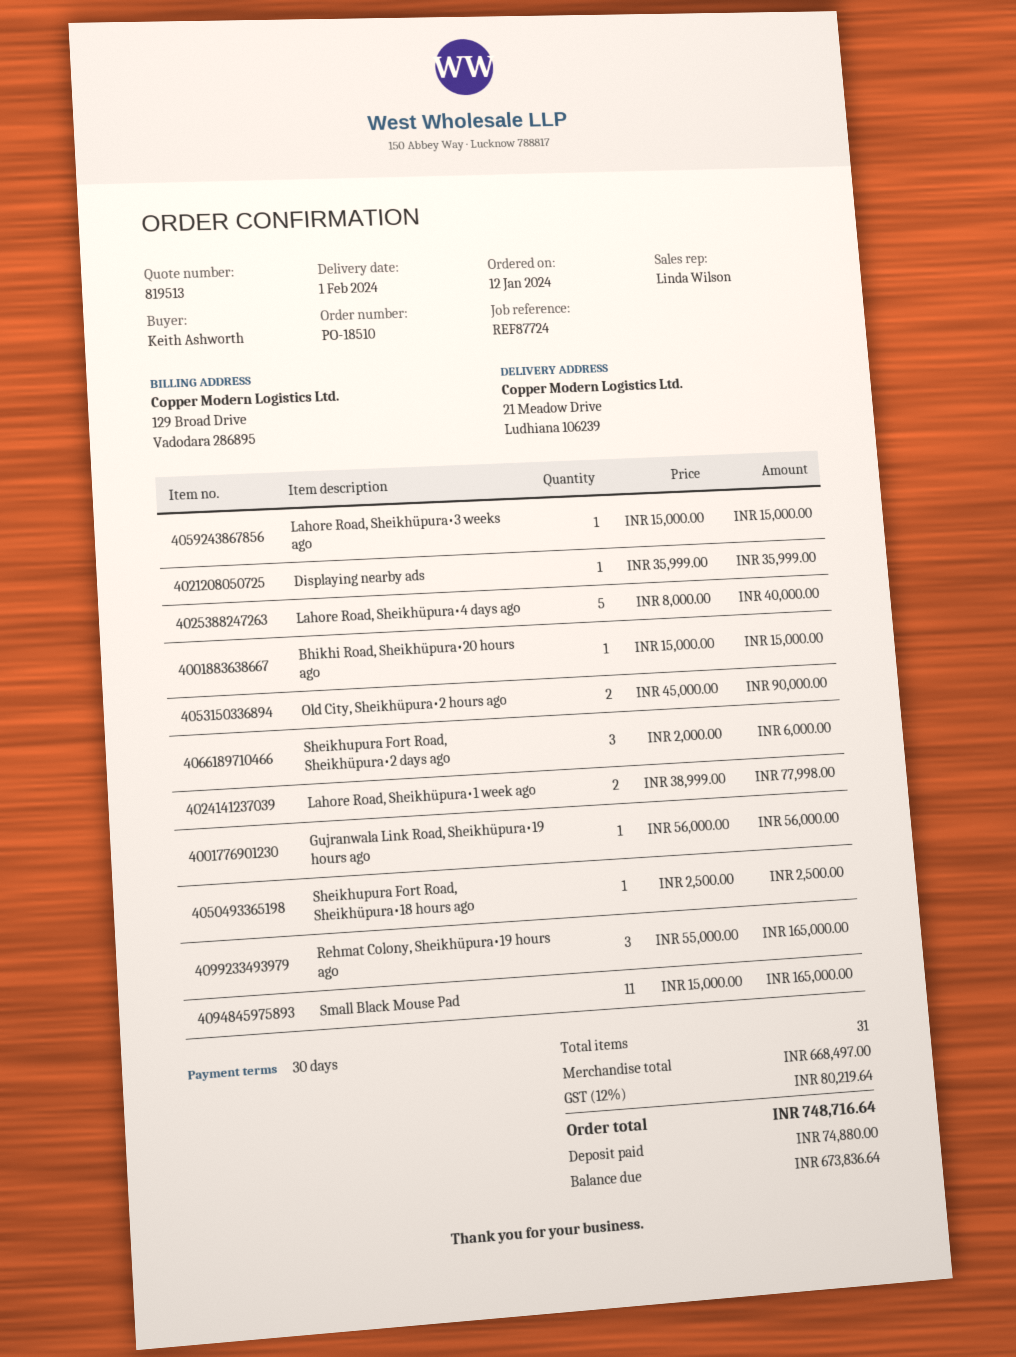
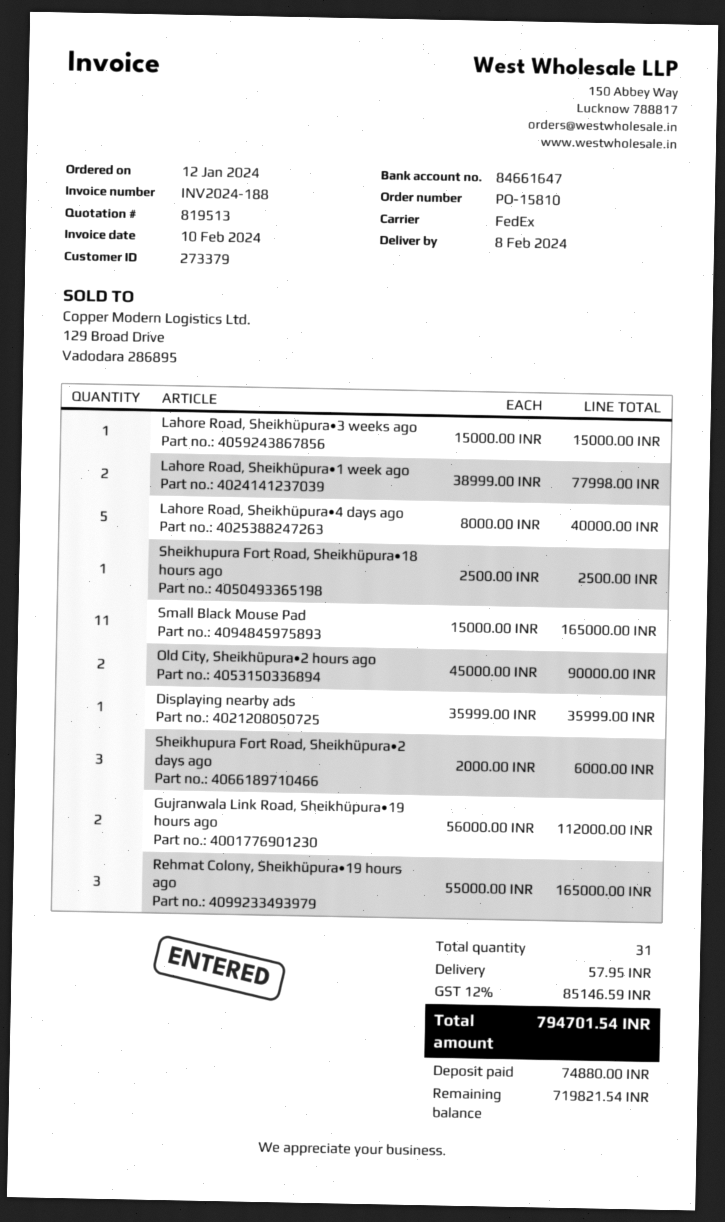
order number: PO-18510 -> PO-15810
delivery date: 2024-02-01 -> 2024-02-08
Bhikhi Road, Sheikhüpura•20 hours ago: 1 x 15000.00 = 15000.00 -> none
Gujranwala Link Road, Sheikhüpura•19 hours ago: 1 x 56000.00 = 56000.00 -> 2 x 56000.00 = 112000.00
shipping: none -> 57.95
tax: 12% = 80219.64 -> 12% = 85146.59
total: 748716.64 -> 794701.54
balance: 673836.64 -> 719821.54

